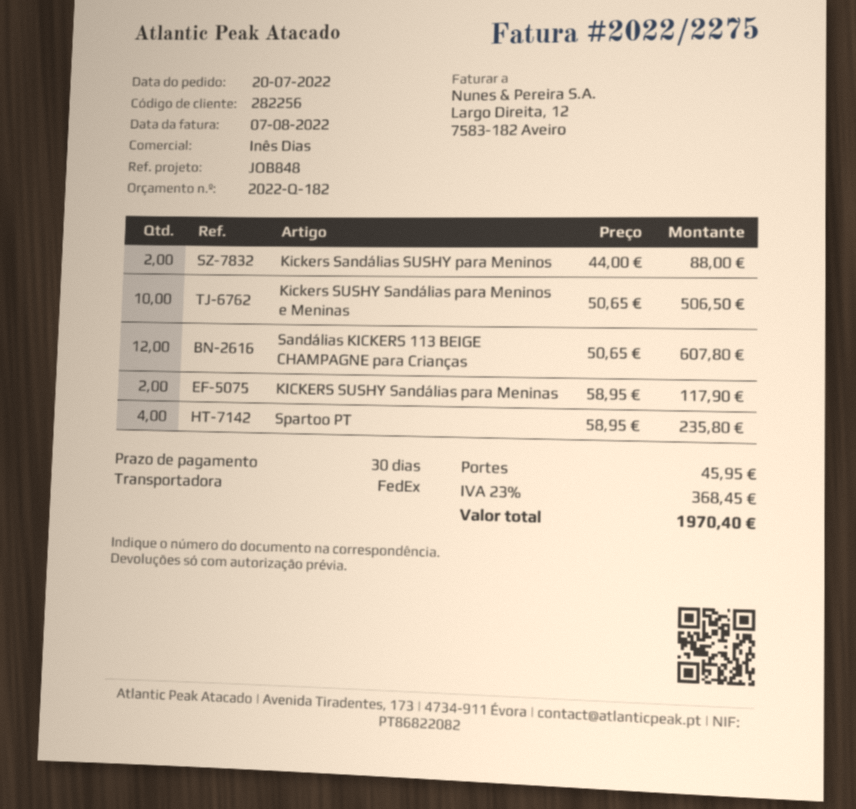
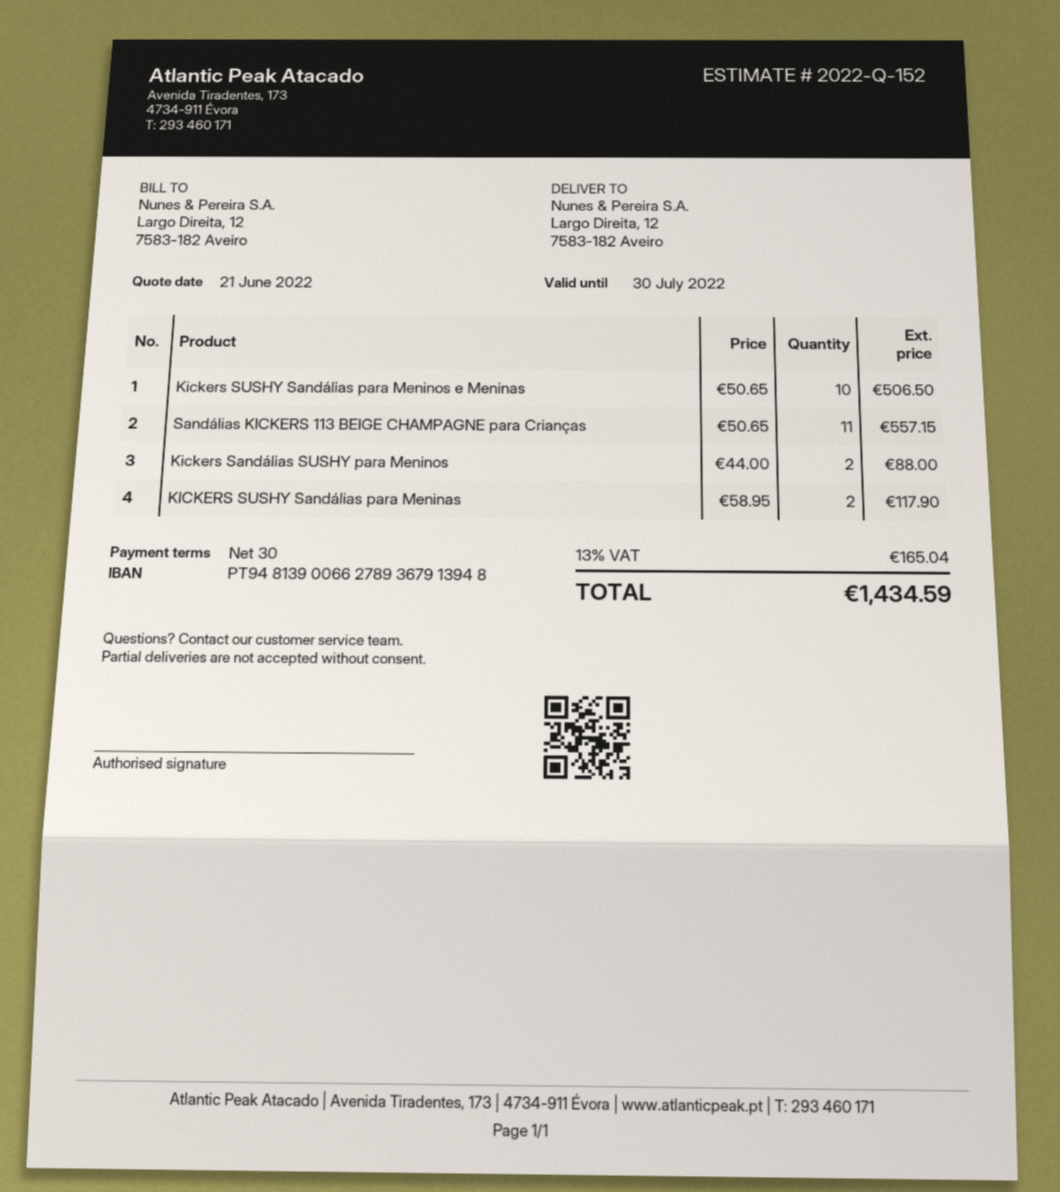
quote number: 2022-Q-182 -> 2022-Q-152
Sandálias KICKERS 113 BEIGE CHAMPAGNE para Crianças: 12 x 50.65 = 607.80 -> 11 x 50.65 = 557.15
Spartoo PT: 4 x 58.95 = 235.80 -> none
shipping: 45.95 -> none
tax: 23% = 368.45 -> 13% = 165.04
total: 1970.40 -> 1434.59

